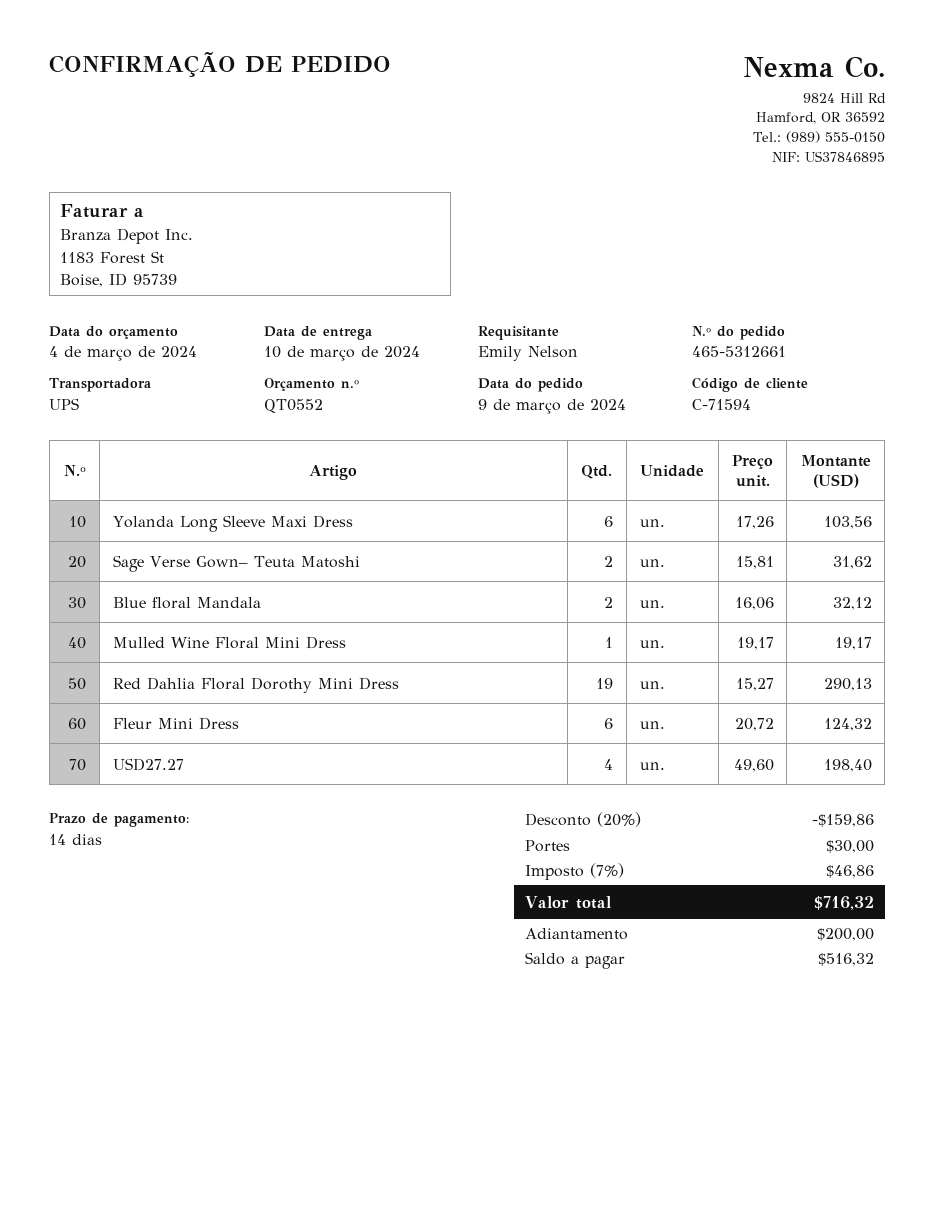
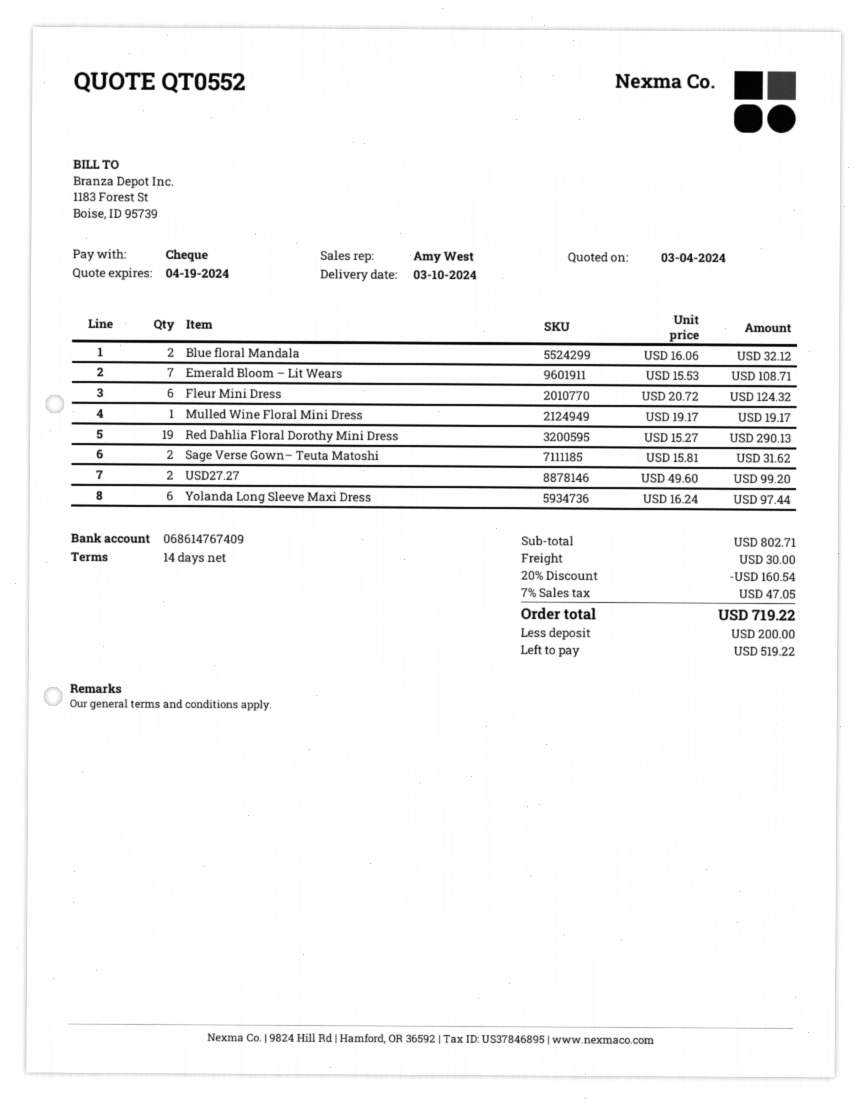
Yolanda Long Sleeve Maxi Dress: 6 x 17.26 = 103.56 -> 6 x 16.24 = 97.44
USD27.27: 4 x 49.60 = 198.40 -> 2 x 49.60 = 99.20
Emerald Bloom – Lit Wears: none -> 7 x 15.53 = 108.71
discount: 20% = 159.86 -> 20% = 160.54
tax: 7% = 46.86 -> 7% = 47.05
total: 716.32 -> 719.22
balance: 516.32 -> 519.22

